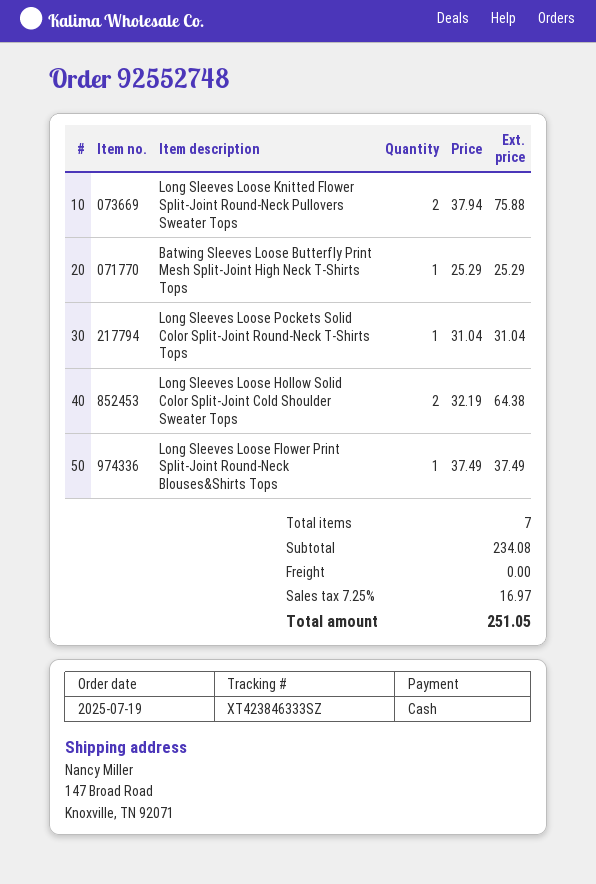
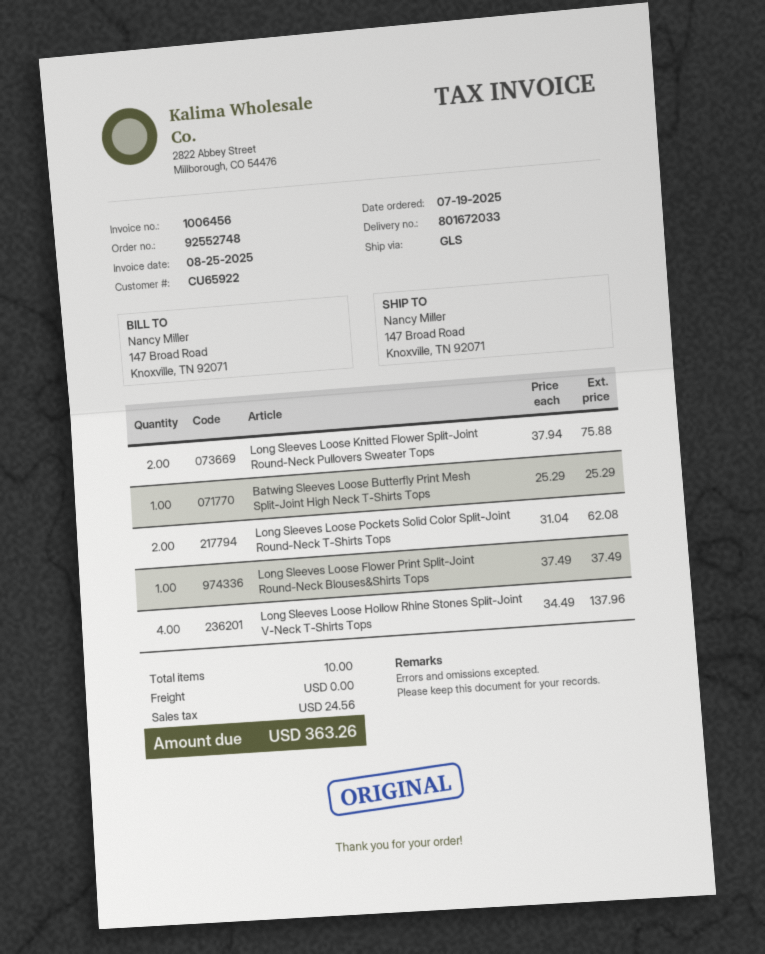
Long Sleeves Loose Pockets Solid Color Split-Joint Round-Neck T-Shirts Tops: 1 x 31.04 = 31.04 -> 2 x 31.04 = 62.08
Long Sleeves Loose Hollow Solid Color Split-Joint Cold Shoulder Sweater Tops: 2 x 32.19 = 64.38 -> none
Long Sleeves Loose Hollow Rhine Stones Split-Joint V-Neck T-Shirts Tops: none -> 4 x 34.49 = 137.96
total quantity: 7 -> 10
tax: 16.97 -> 24.56
total: 251.05 -> 363.26

